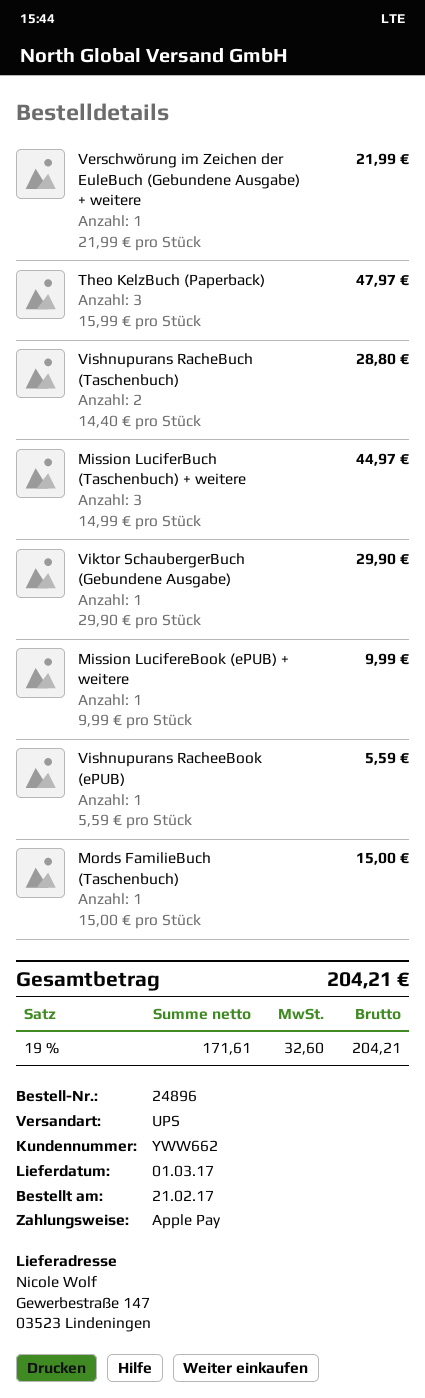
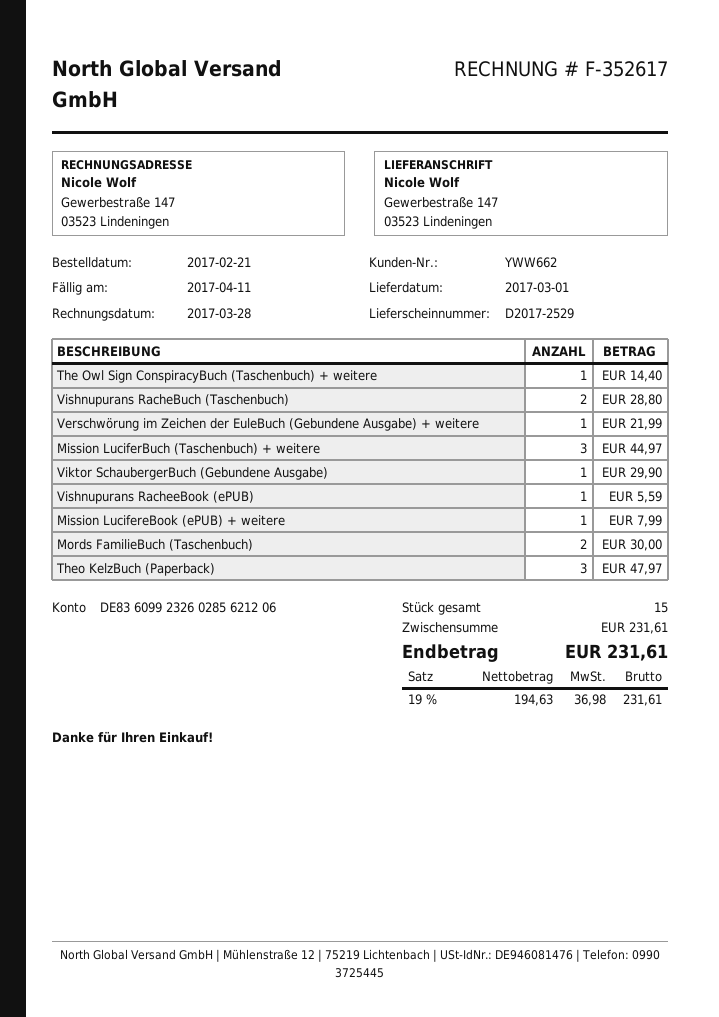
Mission LucifereBook (ePUB) + weitere: 1 for 9.99 -> 1 for 7.99
Mords FamilieBuch (Taschenbuch): 1 for 15.00 -> 2 for 30.00
The Owl Sign ConspiracyBuch (Taschenbuch) + weitere: none -> 1 for 14.40
net: 171.61 -> 194.63
tax: 19% = 32.60 -> 19% = 36.98
total: 204.21 -> 231.61

